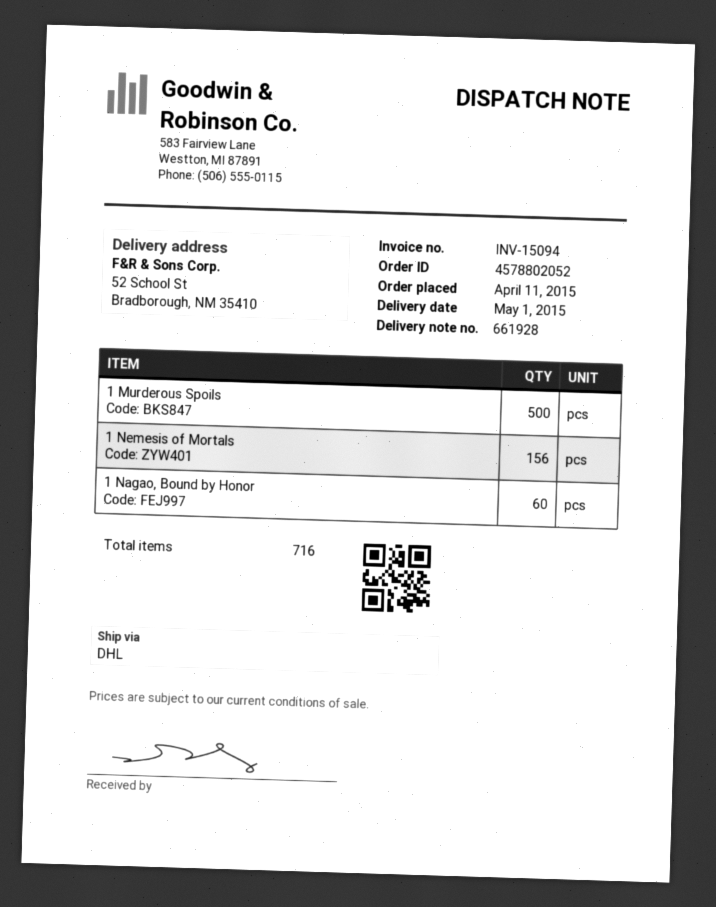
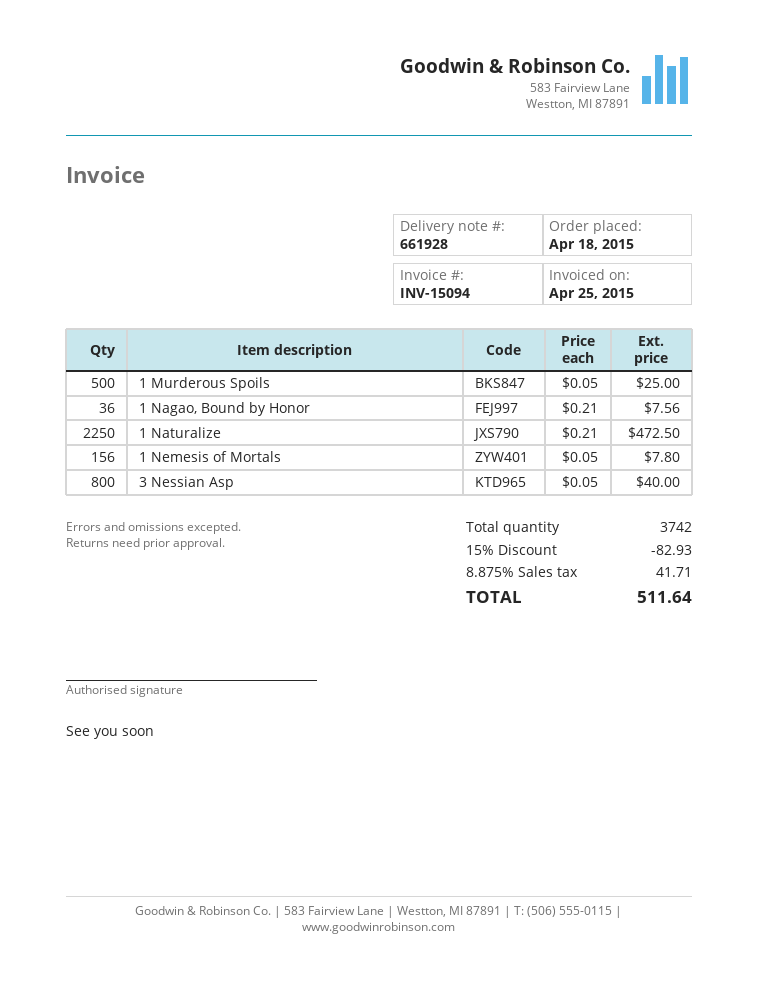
order date: 2015-04-11 -> 2015-04-18
1 Nagao, Bound by Honor: 60 -> 36
1 Naturalize: none -> 2250
3 Nessian Asp: none -> 800
total quantity: 716 -> 3742

